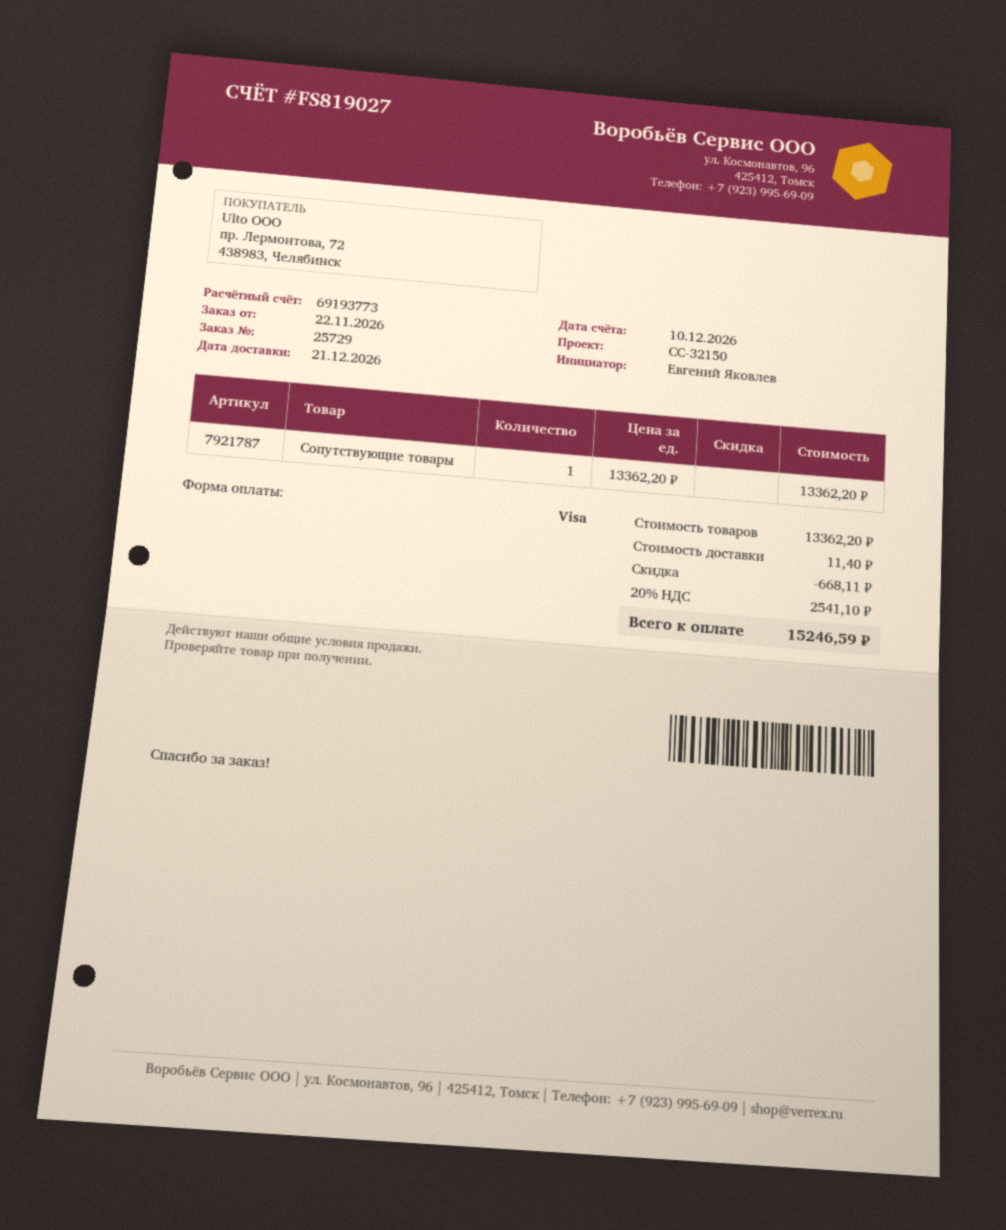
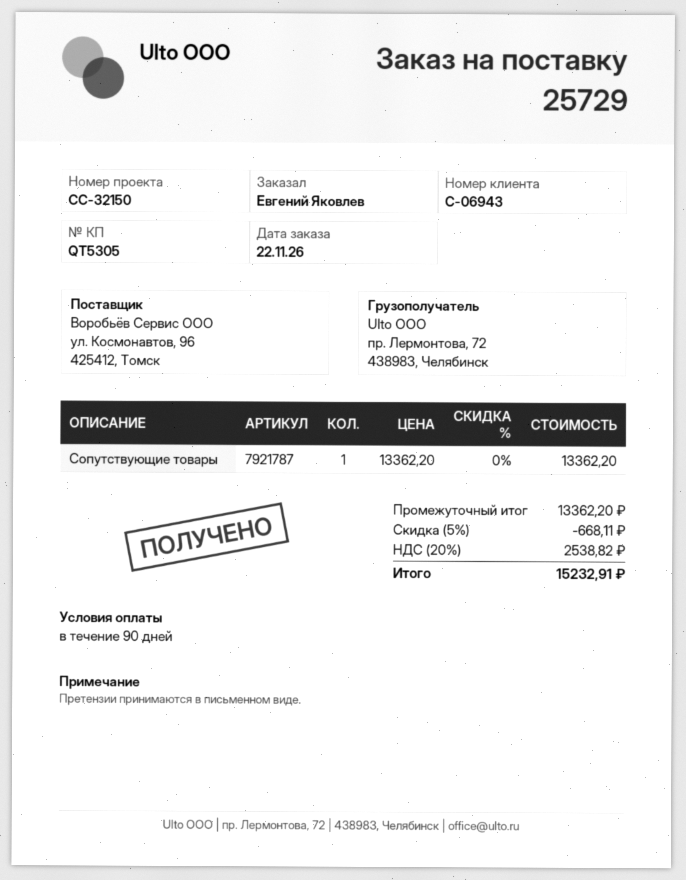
shipping: 11.40 -> none
tax: 20% = 2541.10 -> 20% = 2538.82
total: 15246.59 -> 15232.91

